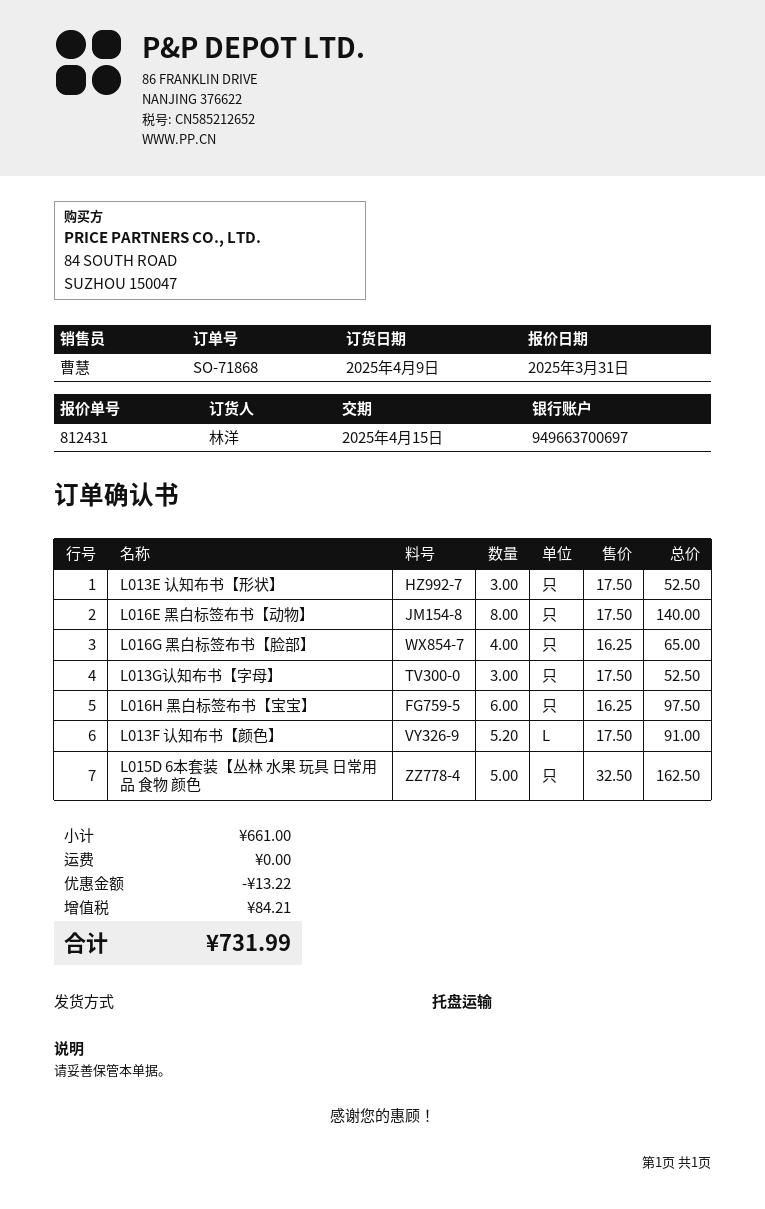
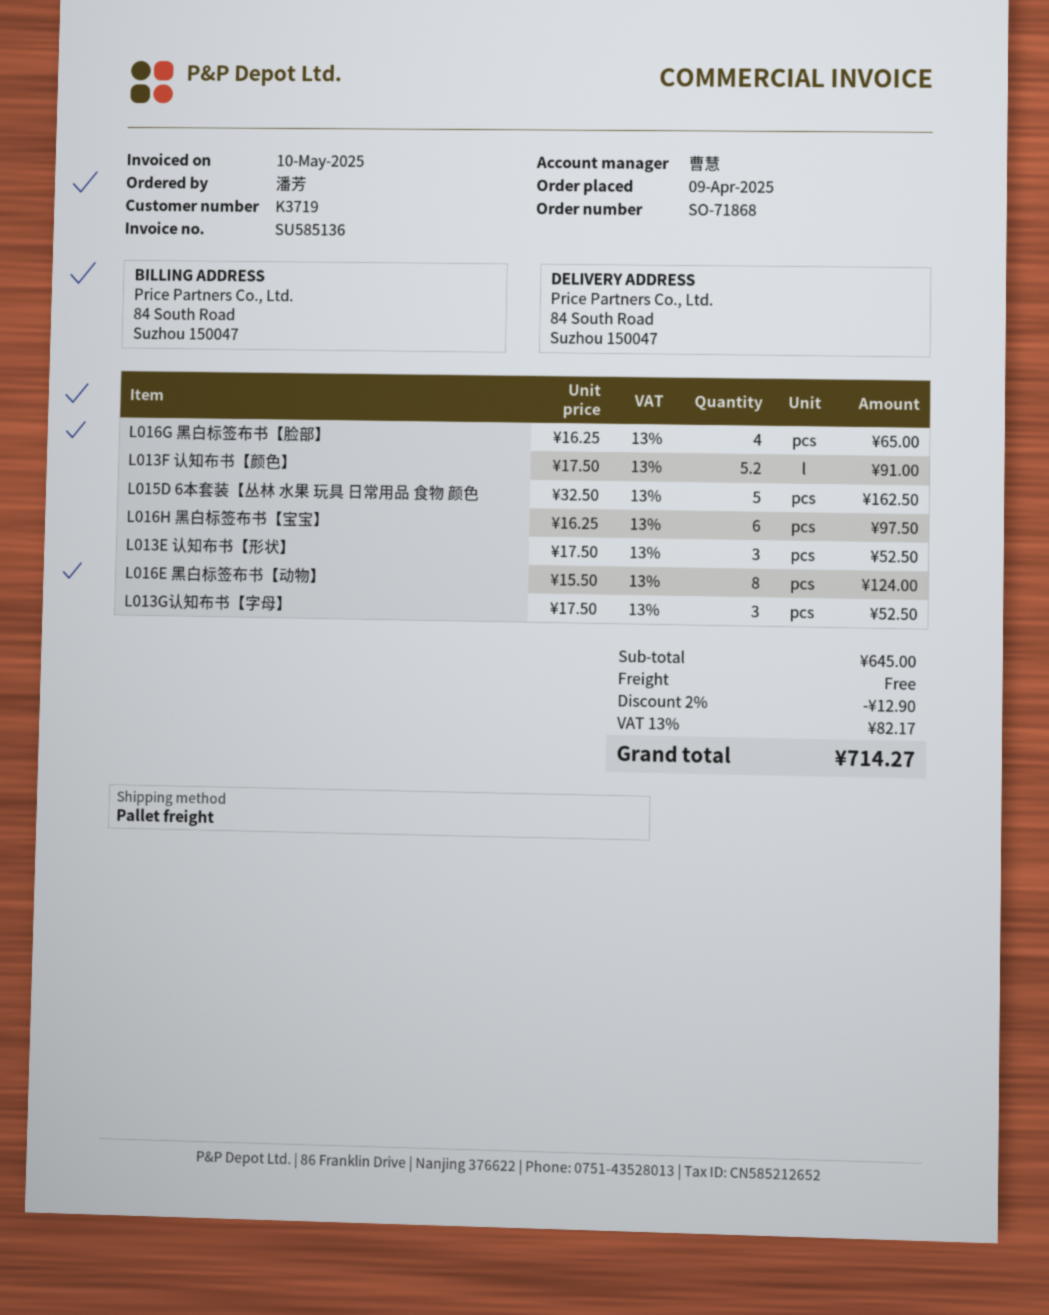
ordered by: 林洋 -> 潘芳
L016E 黑白标签布书【动物】: 8 x 17.50 = 140.00 -> 8 x 15.50 = 124.00
subtotal: 661.00 -> 645.00
discount: 13.22 -> 12.90
tax: 84.21 -> 82.17
total: 731.99 -> 714.27

